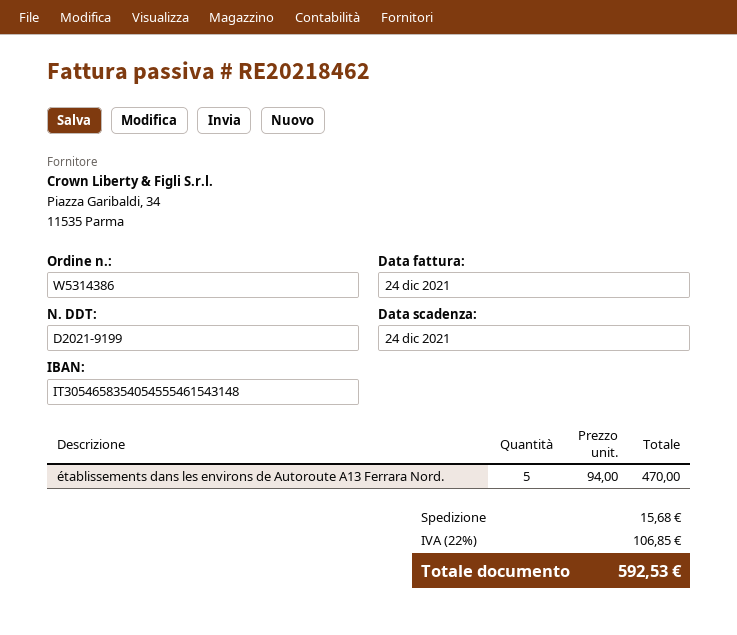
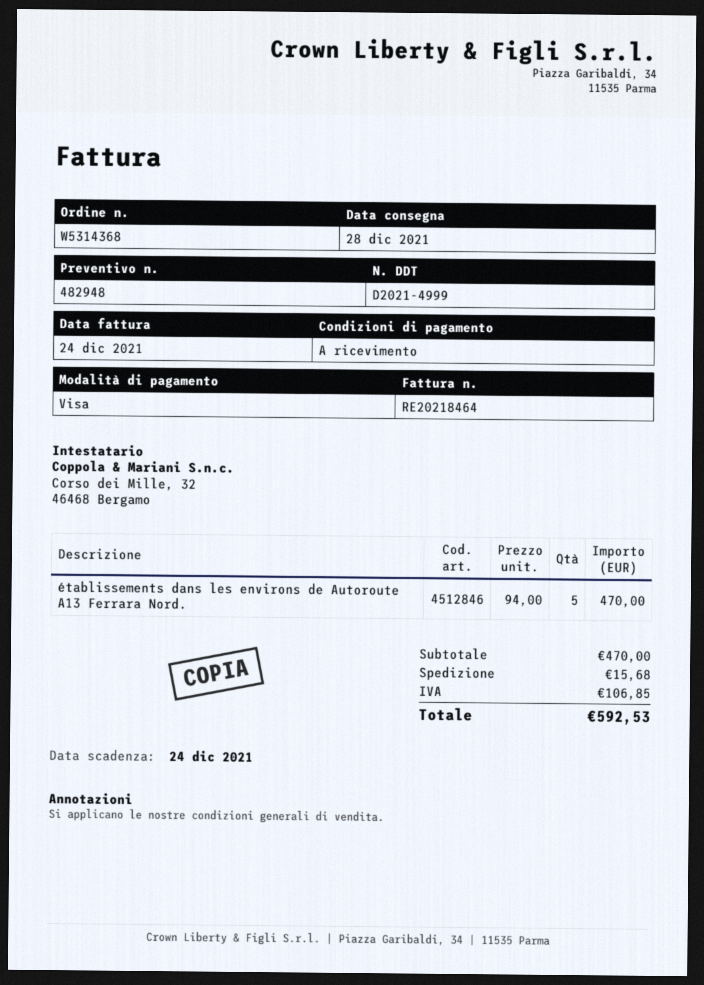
order number: W5314386 -> W5314368
delivery note number: D2021-9199 -> D2021-4999
invoice number: RE20218462 -> RE20218464

